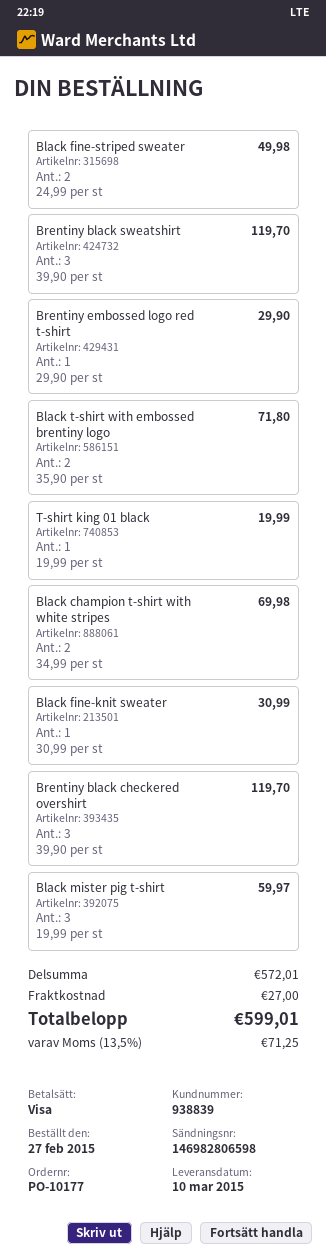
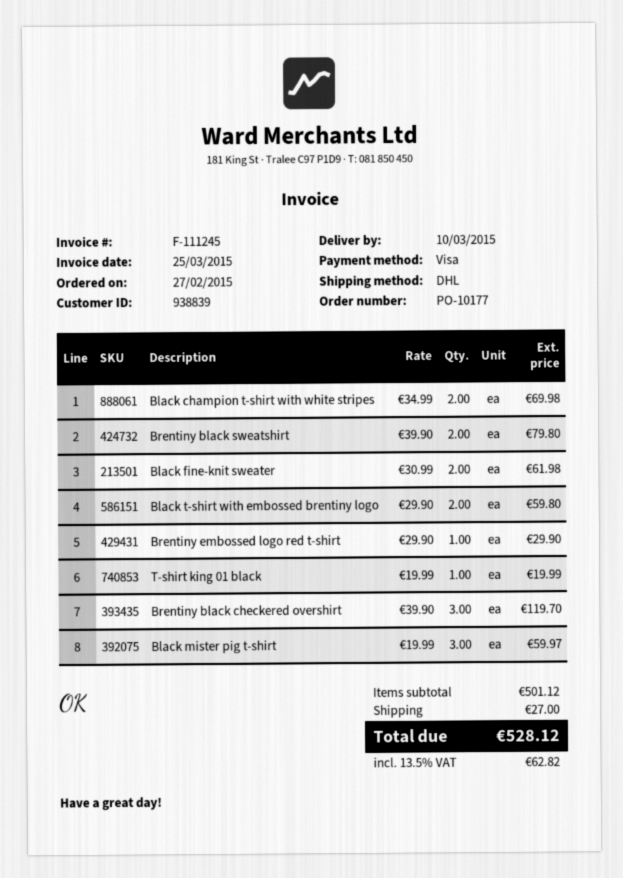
Black fine-striped sweater: 2 x 24.99 = 49.98 -> none
Brentiny black sweatshirt: 3 x 39.90 = 119.70 -> 2 x 39.90 = 79.80
Black t-shirt with embossed brentiny logo: 2 x 35.90 = 71.80 -> 2 x 29.90 = 59.80
Black fine-knit sweater: 1 x 30.99 = 30.99 -> 2 x 30.99 = 61.98
subtotal: 572.01 -> 501.12
tax: 13.5% = 71.25 -> 13.5% = 62.82
total: 599.01 -> 528.12

